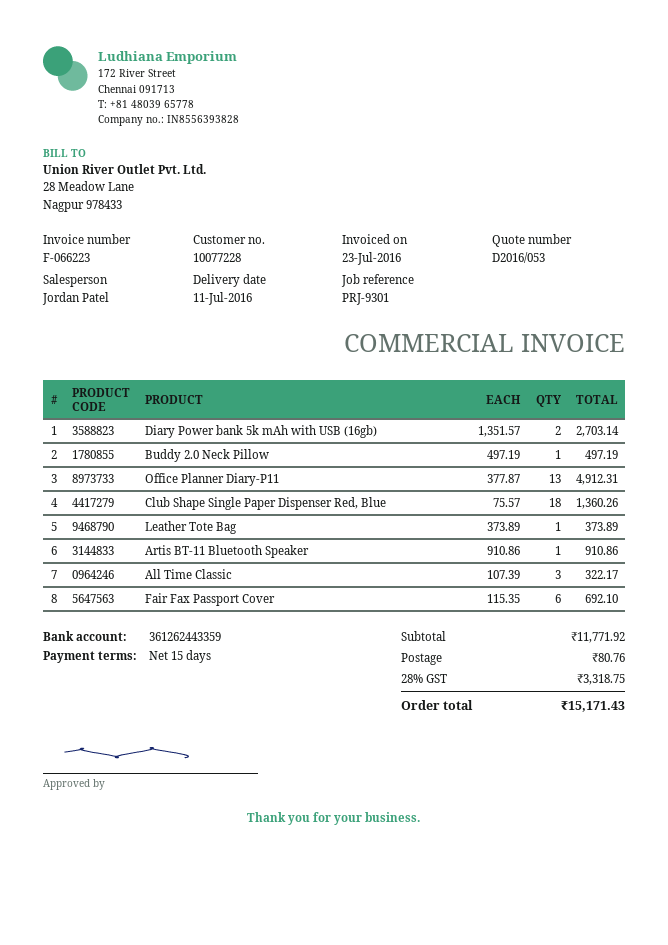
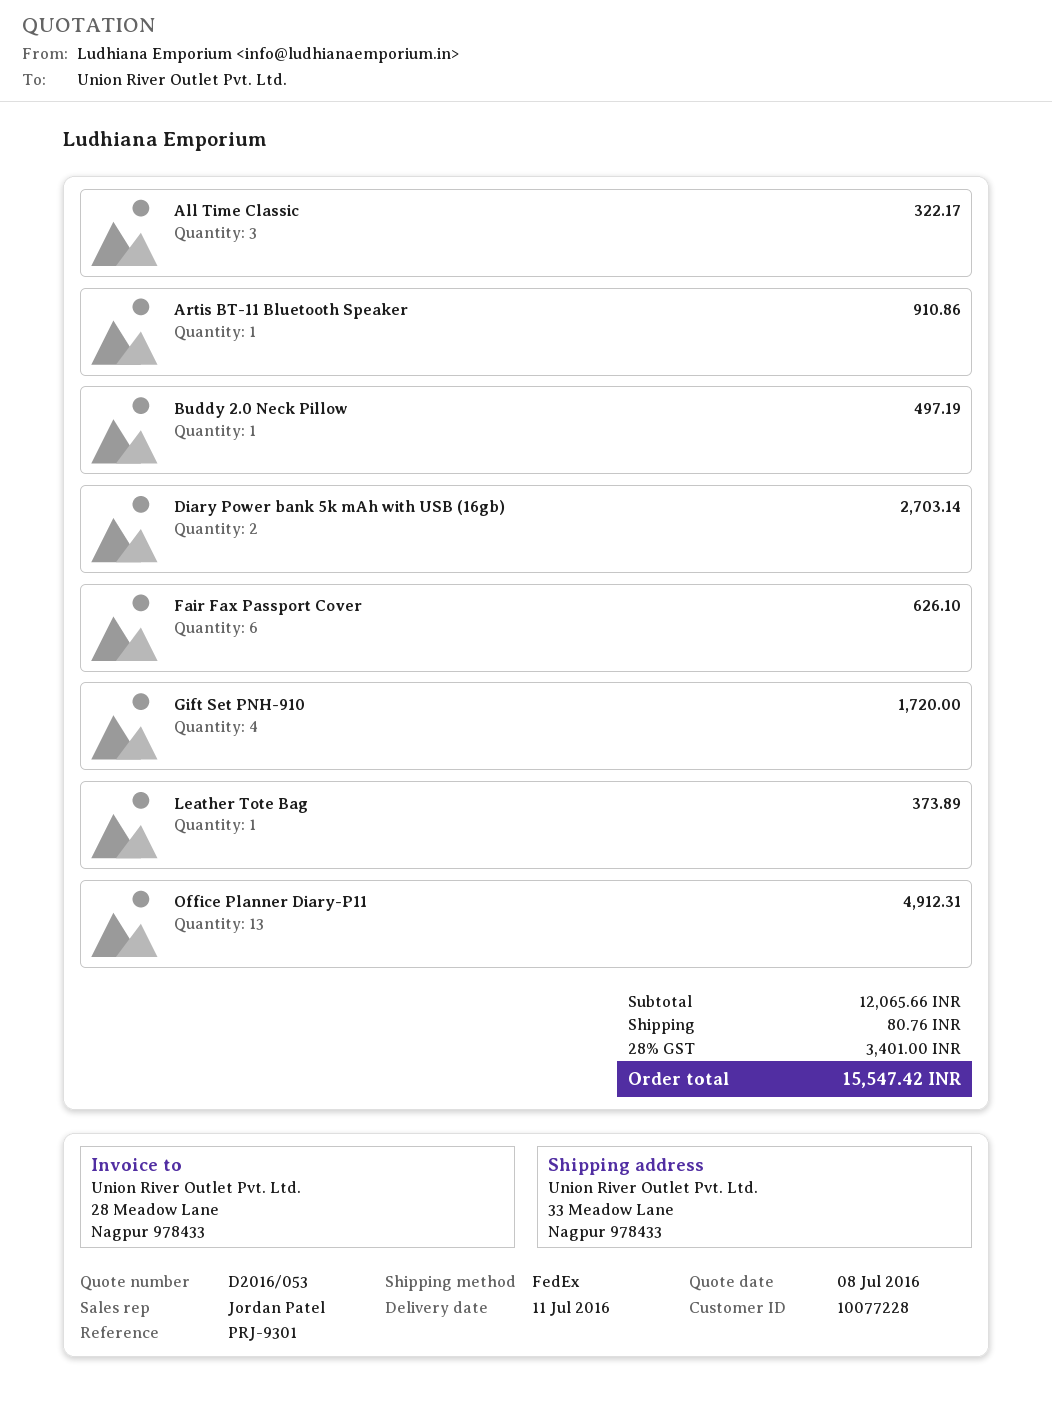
Club Shape Single Paper Dispenser Red, Blue: 18 for 1360.26 -> none
Fair Fax Passport Cover: 6 for 692.10 -> 6 for 626.10
Gift Set PNH-910: none -> 4 for 1720.00
subtotal: 11771.92 -> 12065.66
tax: 28% = 3318.75 -> 28% = 3401.00
total: 15171.43 -> 15547.42

